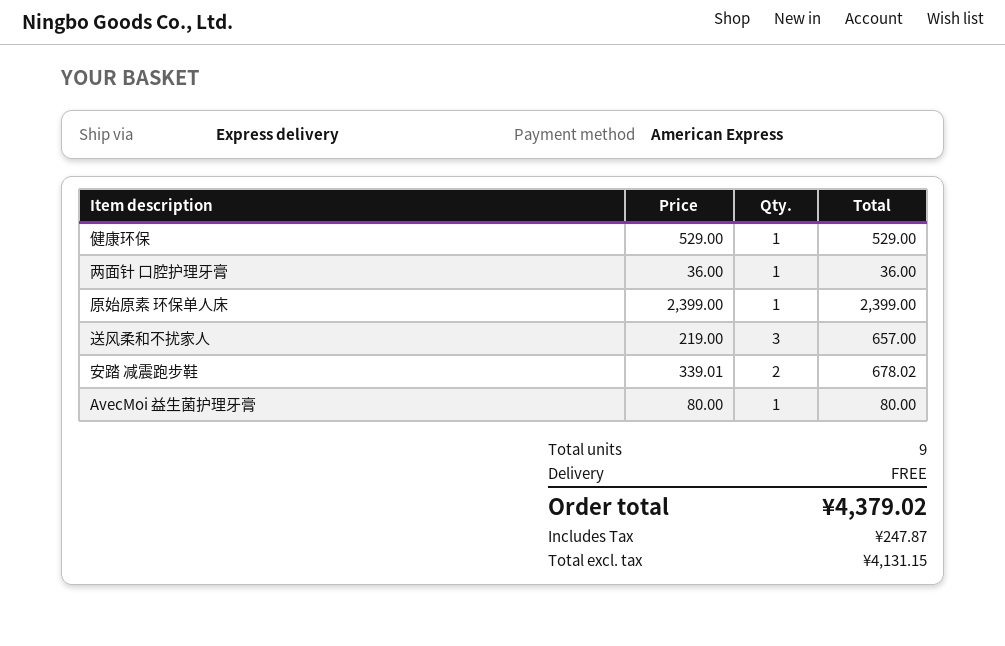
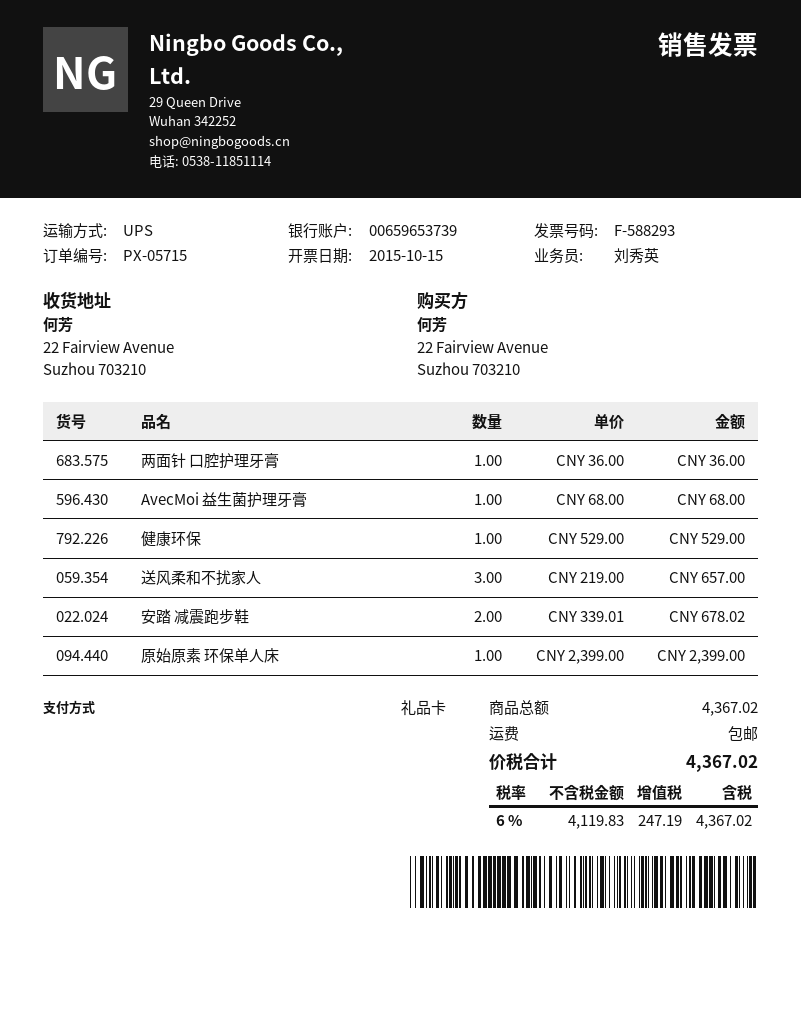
payment method: American Express -> gift card
shipping method: express -> UPS
AvecMoi 益生菌护理牙膏: 1 x 80.00 = 80.00 -> 1 x 68.00 = 68.00
net: 4131.15 -> 4119.83
tax: 247.87 -> 247.19
total: 4379.02 -> 4367.02

